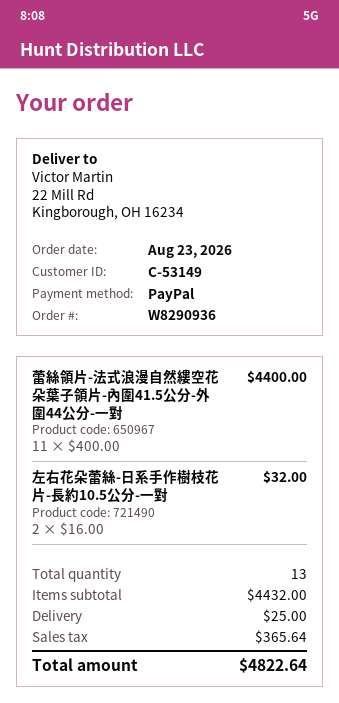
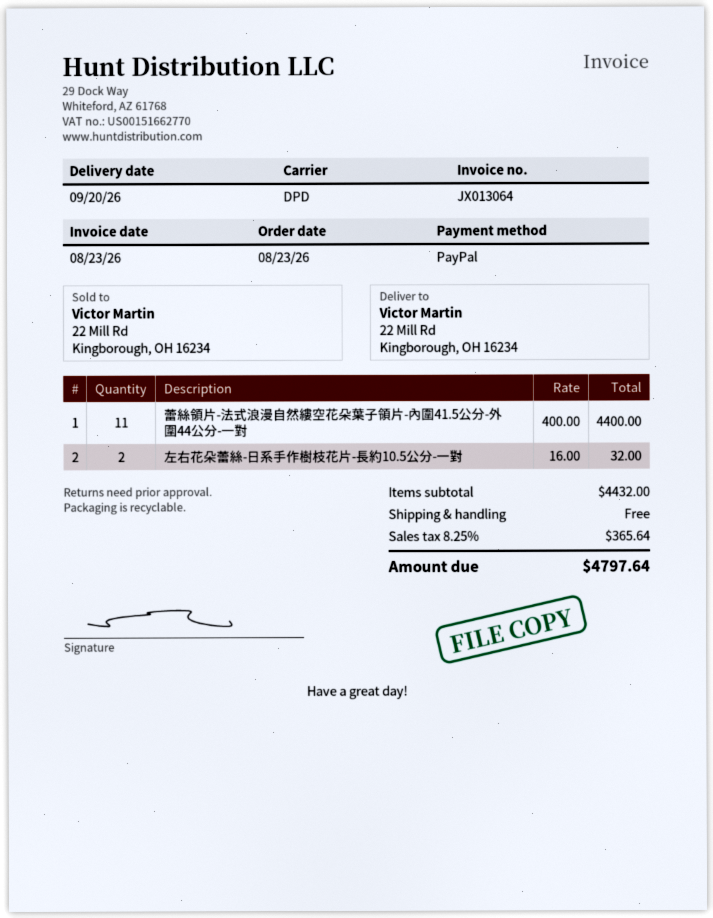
shipping: 25.00 -> 0.00
total: 4822.64 -> 4797.64

